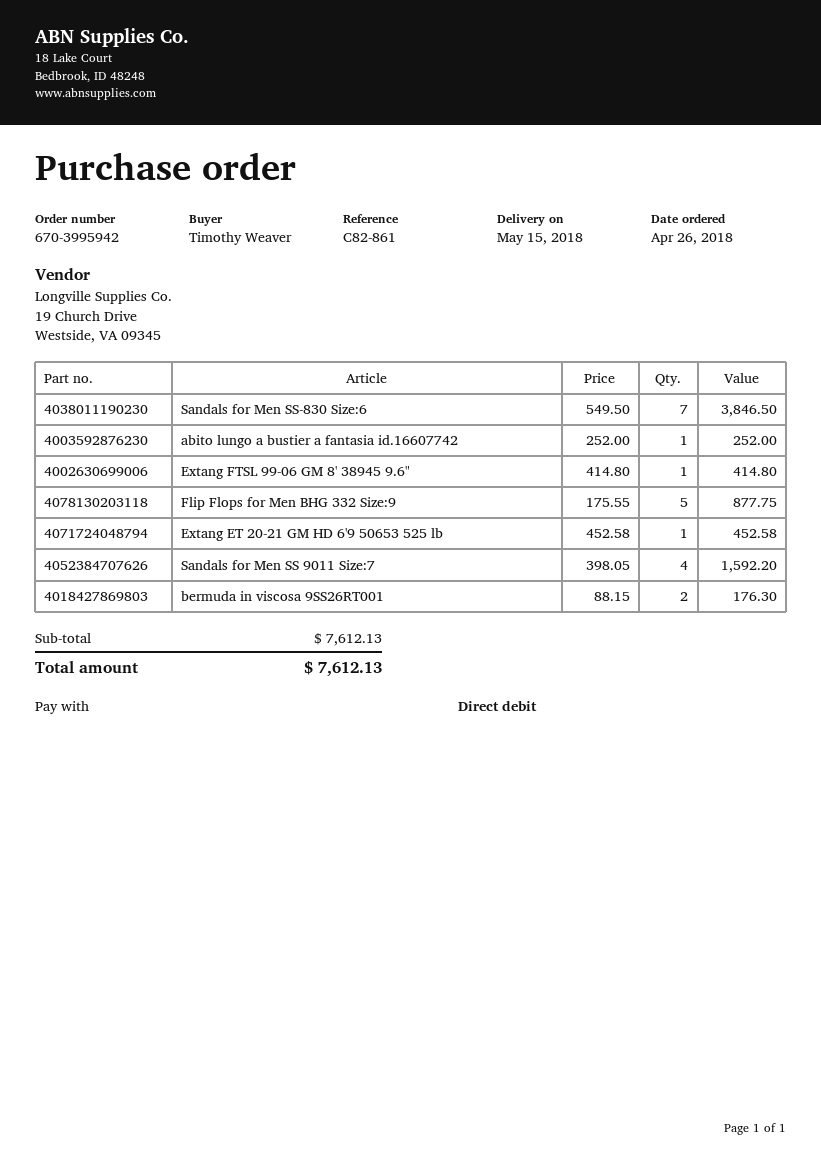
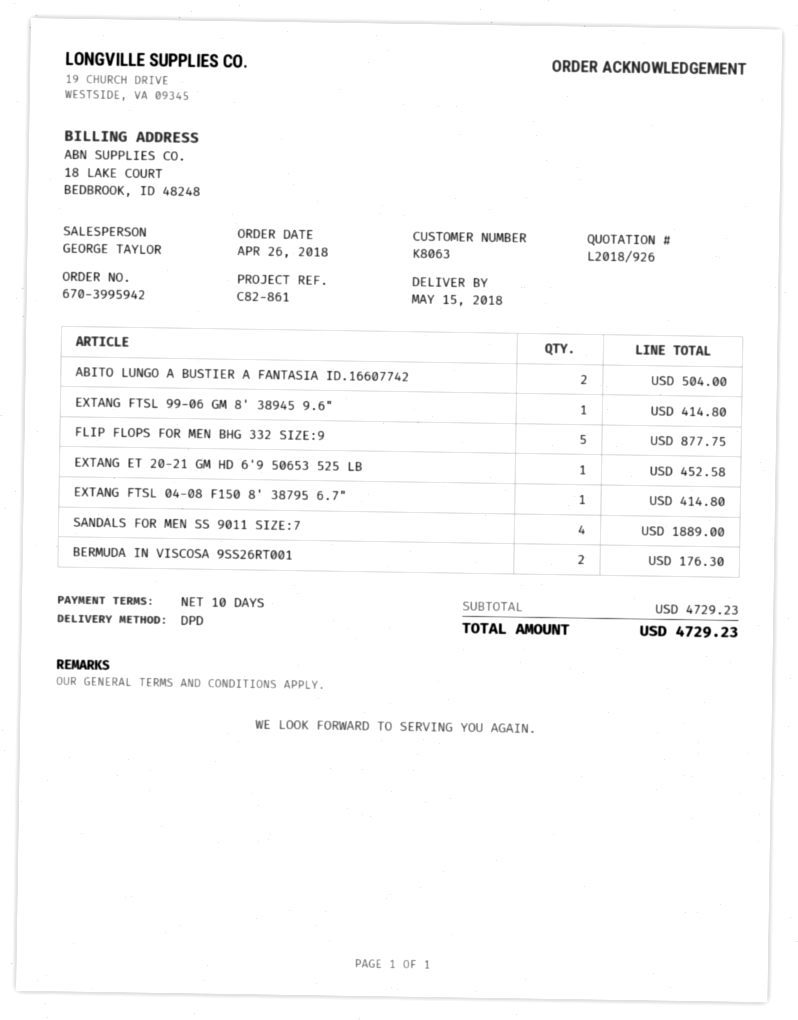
Sandals for Men SS-830 Size:6: 7 for 3846.50 -> none
abito lungo a bustier a fantasia id.16607742: 1 for 252.00 -> 2 for 504.00
Sandals for Men SS 9011 Size:7: 4 for 1592.20 -> 4 for 1889.00
EXTANG FTSL 04-08 F150 8' 38795 6.7": none -> 1 for 414.80
subtotal: 7612.13 -> 4729.23
total: 7612.13 -> 4729.23

